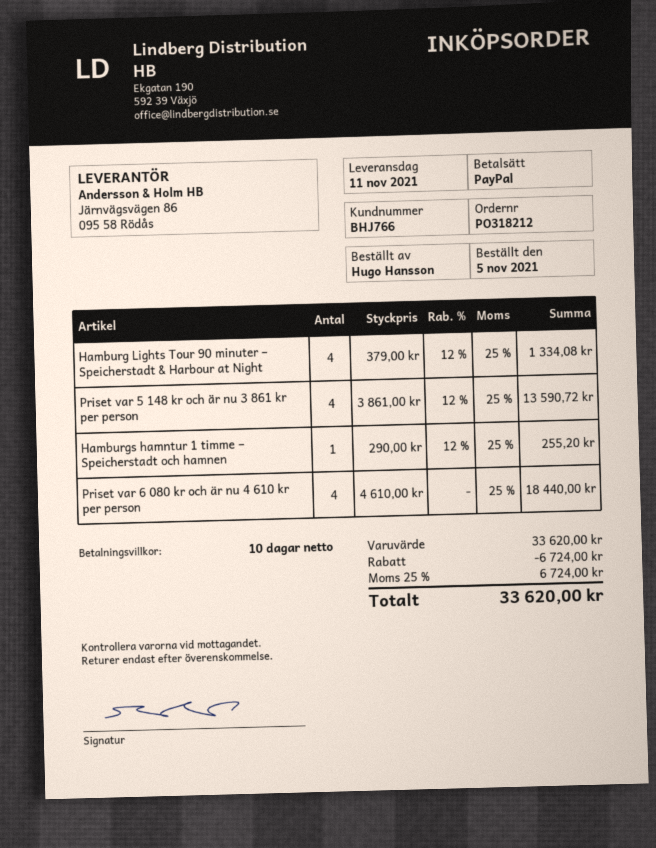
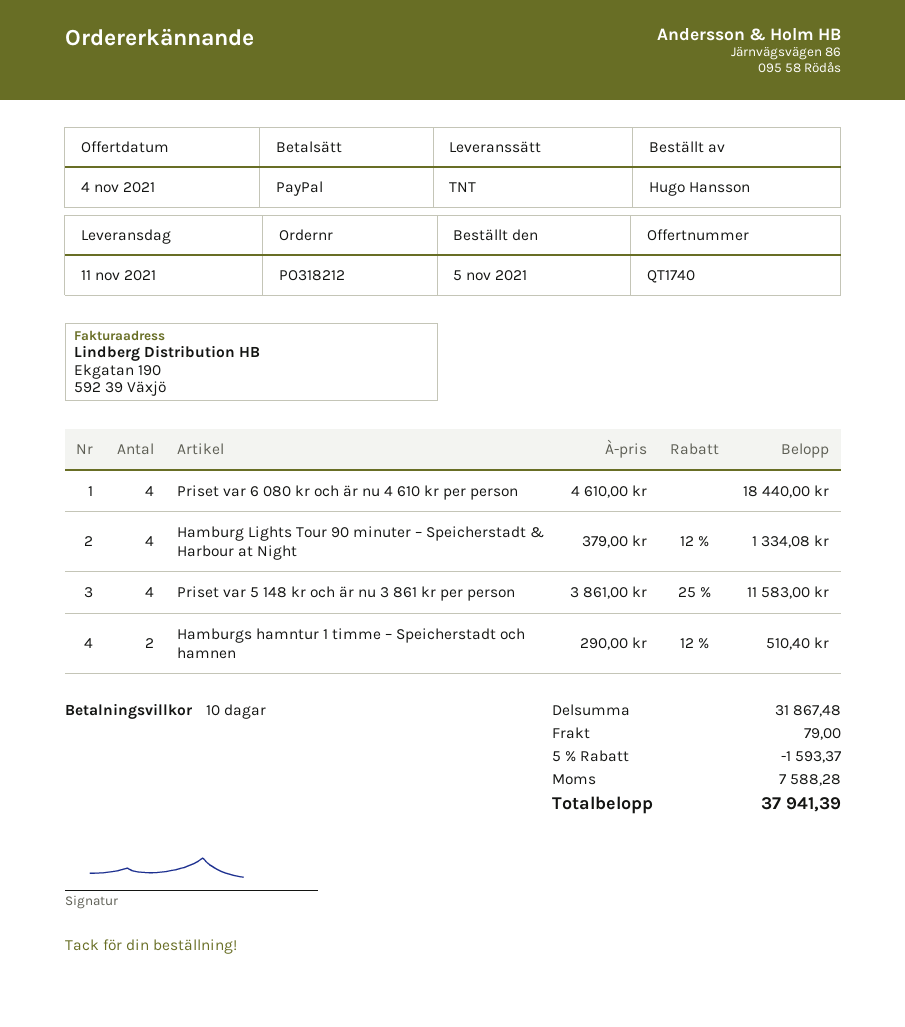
Priset var 5 148 kr och är nu 3 861 kr per person: 4 x 3861.00 - 12% = 13590.72 -> 4 x 3861.00 - 25% = 11583.00
Hamburgs hamntur 1 timme – Speicherstadt och hamnen: 1 x 290.00 - 12% = 255.20 -> 2 x 290.00 - 12% = 510.40
subtotal: 33620.00 -> 31867.48
discount: 6724.00 -> 1593.37
shipping: none -> 79.00
tax: 6724.00 -> 7588.28
total: 33620.00 -> 37941.39

